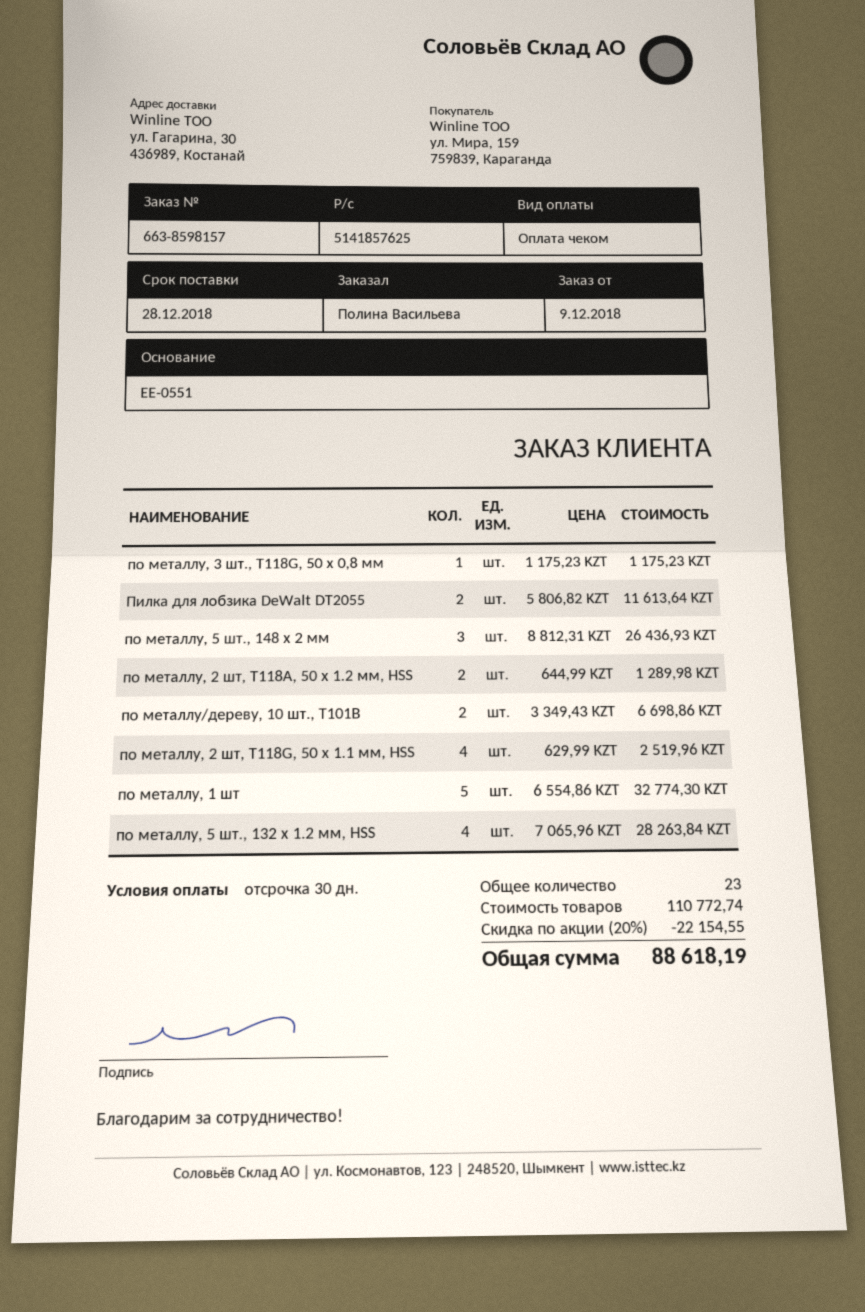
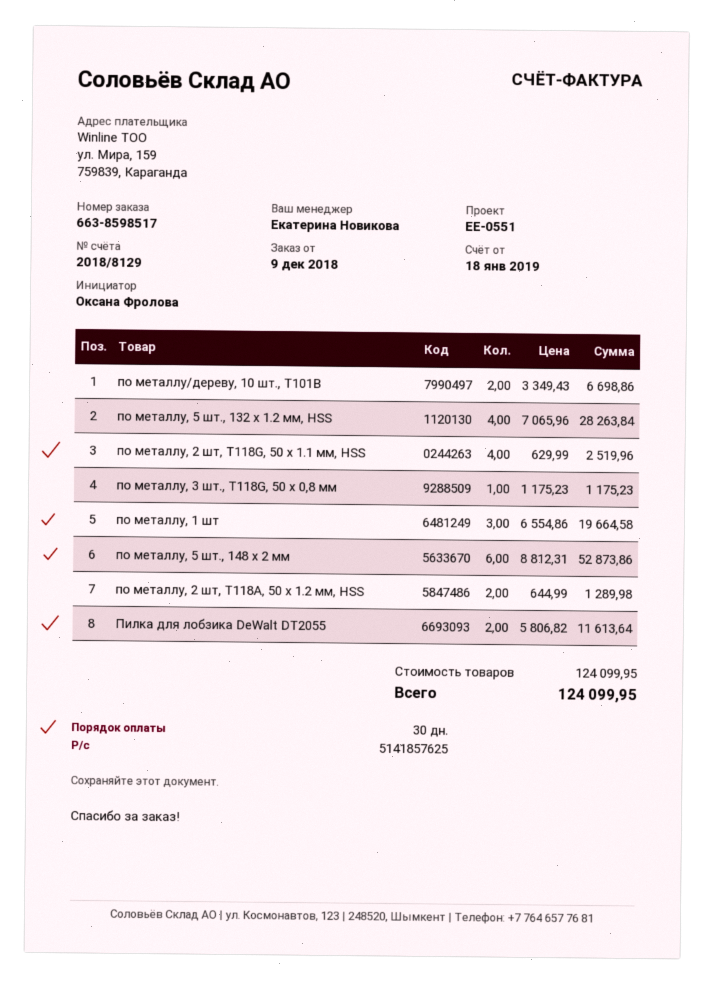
order number: 663-8598157 -> 663-8598517
ordered by: Полина Васильева -> Оксана Фролова
по металлу, 5 шт., 148 x 2 мм: 3 x 8812.31 = 26436.93 -> 6 x 8812.31 = 52873.86
по металлу, 1 шт: 5 x 6554.86 = 32774.30 -> 3 x 6554.86 = 19664.58
subtotal: 110772.74 -> 124099.95
discount: 20% = 22154.55 -> none
total: 88618.19 -> 124099.95

